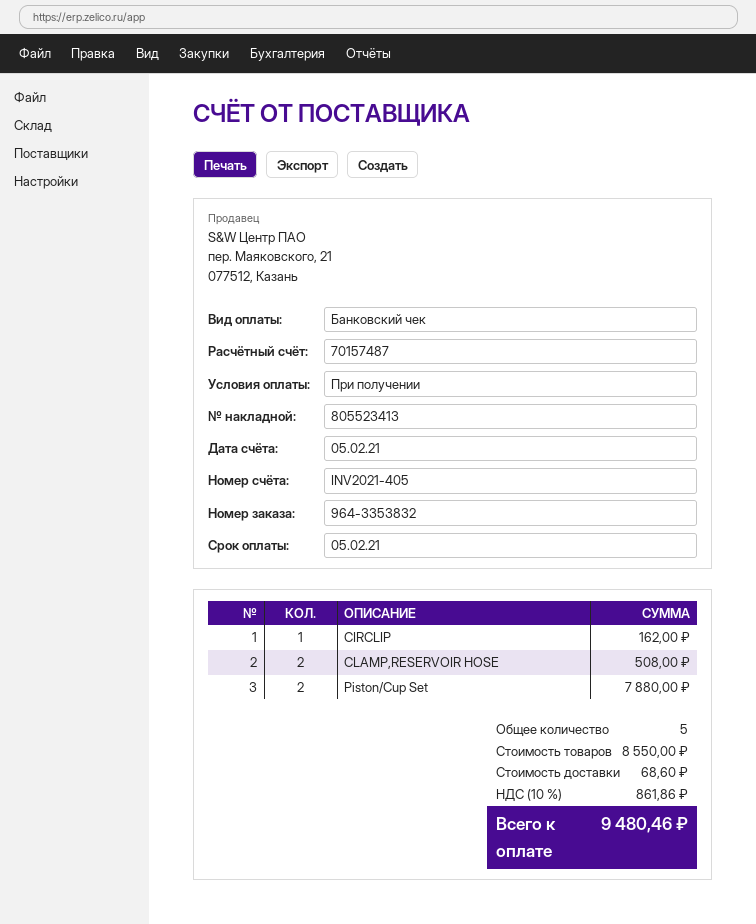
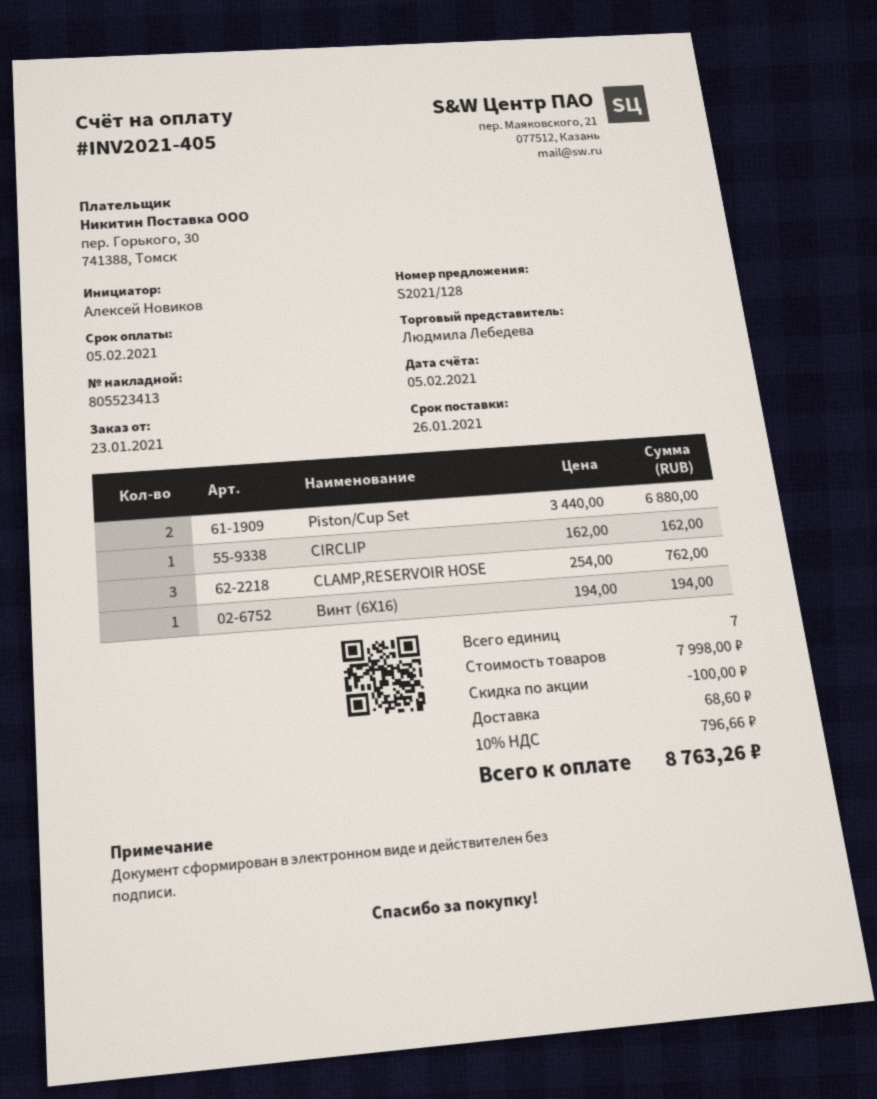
CLAMP,RESERVOIR HOSE: 2 for 508.00 -> 3 for 762.00
Piston/Cup Set: 2 for 7880.00 -> 2 for 6880.00
Винт (6X16): none -> 1 for 194.00
total quantity: 5 -> 7
subtotal: 8550.00 -> 7998.00
discount: none -> 100.00
tax: 10% = 861.86 -> 10% = 796.66
total: 9480.46 -> 8763.26

